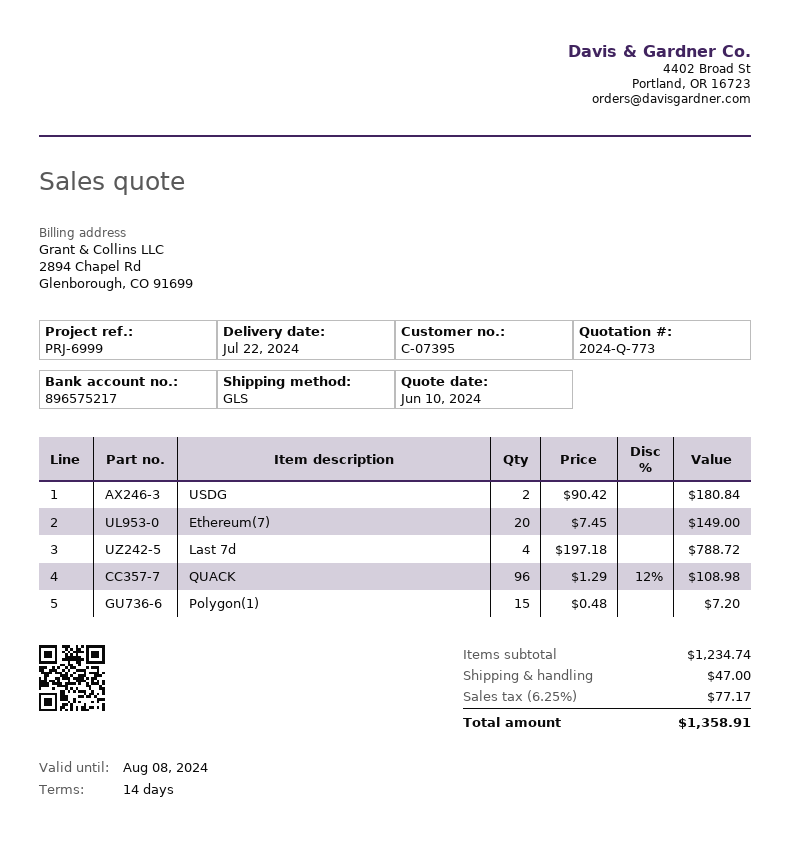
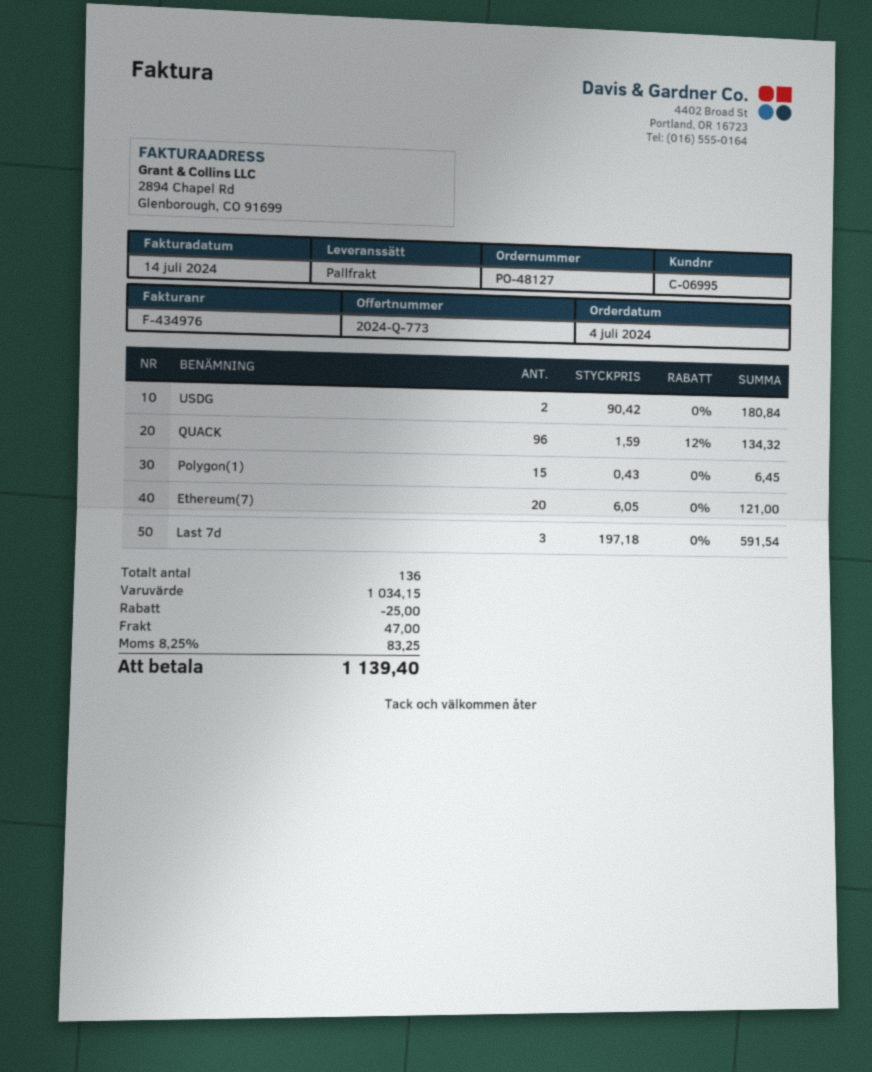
customer number: C-07395 -> C-06995
shipping method: GLS -> pallet freight
Ethereum(7): 20 x 7.45 = 149.00 -> 20 x 6.05 = 121.00
Last 7d: 4 x 197.18 = 788.72 -> 3 x 197.18 = 591.54
QUACK: 96 x 1.29 - 12% = 108.98 -> 96 x 1.59 - 12% = 134.32
Polygon(1): 15 x 0.48 = 7.20 -> 15 x 0.43 = 6.45
subtotal: 1234.74 -> 1034.15
discount: none -> 25.00
tax: 6.25% = 77.17 -> 8.25% = 83.25
total: 1358.91 -> 1139.40

